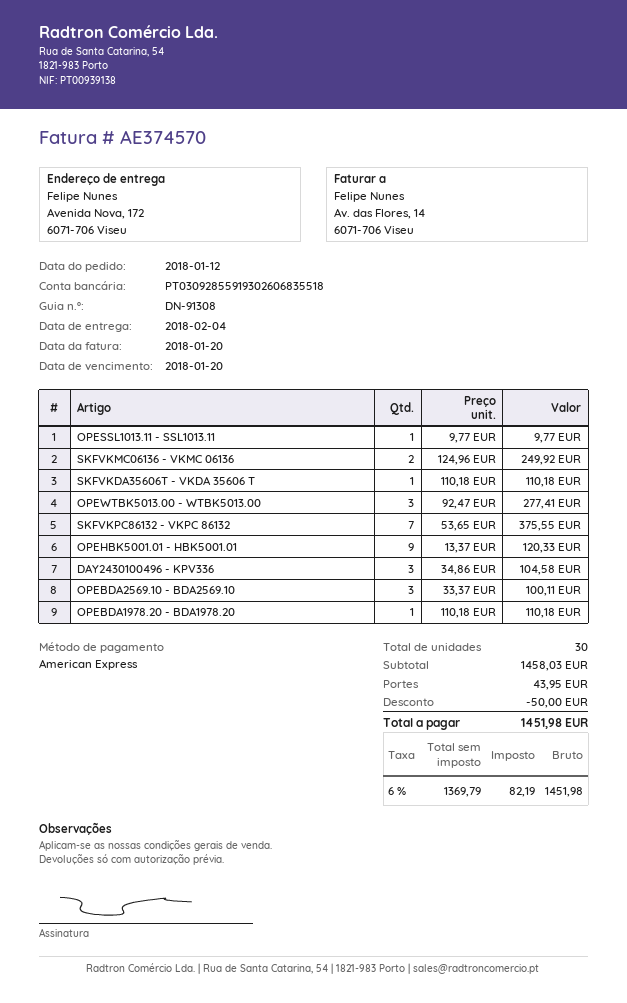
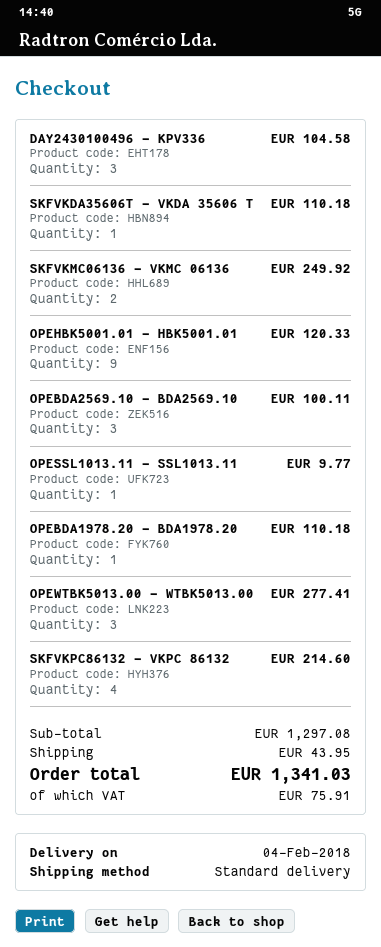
SKFVKPC86132 - VKPC 86132: 7 for 375.55 -> 4 for 214.60
subtotal: 1458.03 -> 1297.08
discount: 50.00 -> none
tax: 82.19 -> 75.91
total: 1451.98 -> 1341.03

